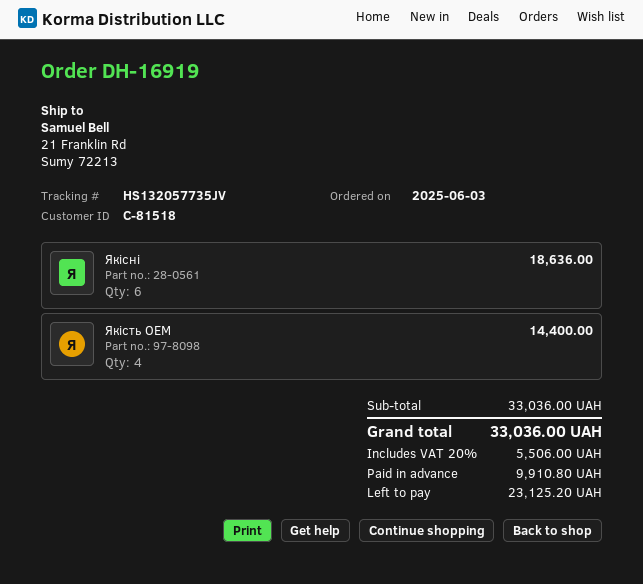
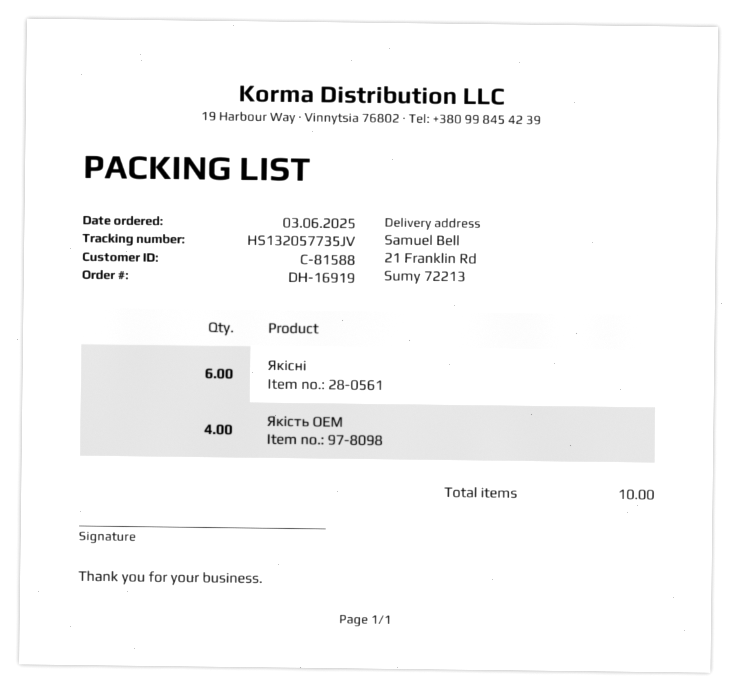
customer number: C-81518 -> C-81588

